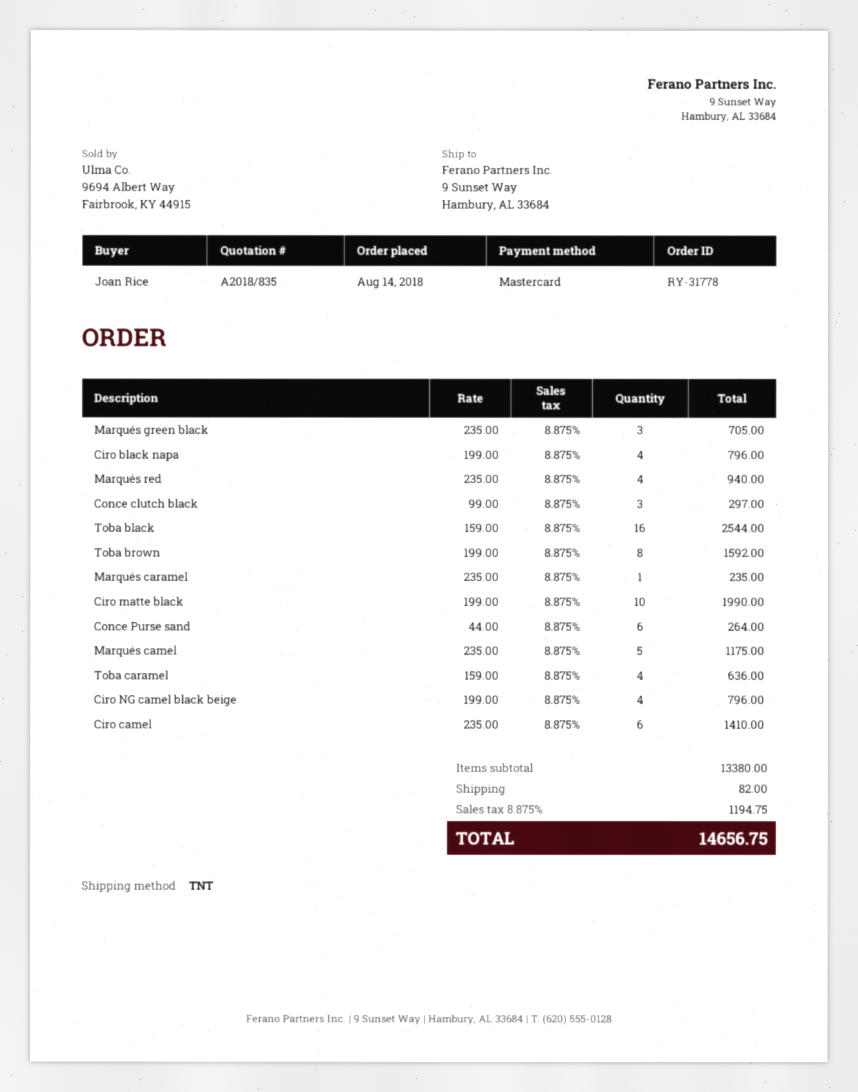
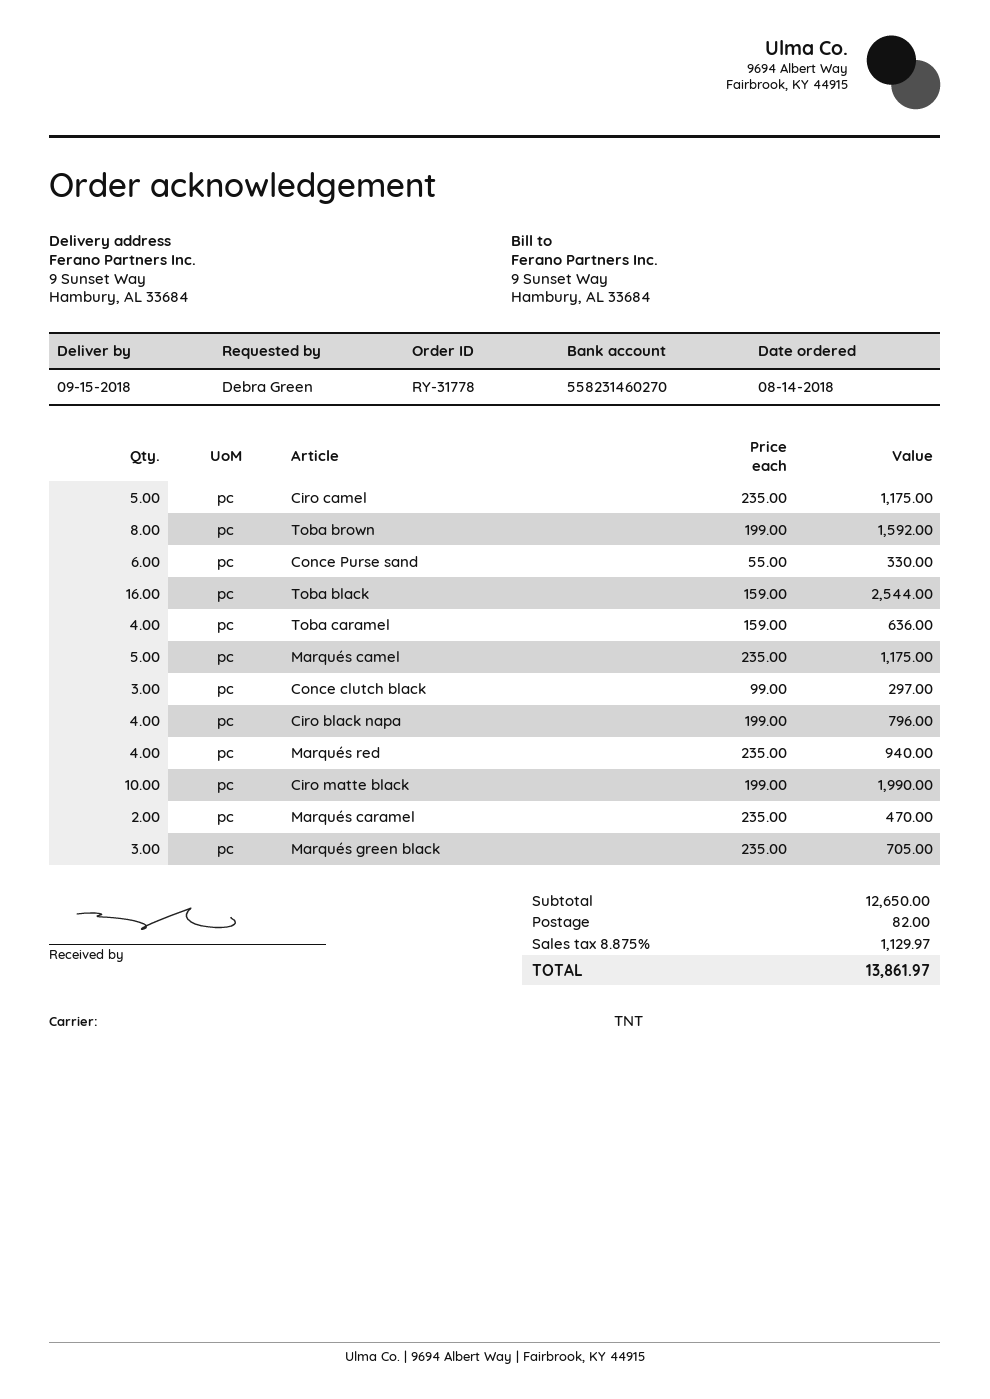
ordered by: Joan Rice -> Debra Green
Marqués caramel: 1 x 235.00 = 235.00 -> 2 x 235.00 = 470.00
Conce Purse sand: 6 x 44.00 = 264.00 -> 6 x 55.00 = 330.00
Ciro NG camel black beige: 4 x 199.00 = 796.00 -> none
Ciro camel: 6 x 235.00 = 1410.00 -> 5 x 235.00 = 1175.00
subtotal: 13380.00 -> 12650.00
tax: 8.875% = 1194.75 -> 8.875% = 1129.97
total: 14656.75 -> 13861.97

